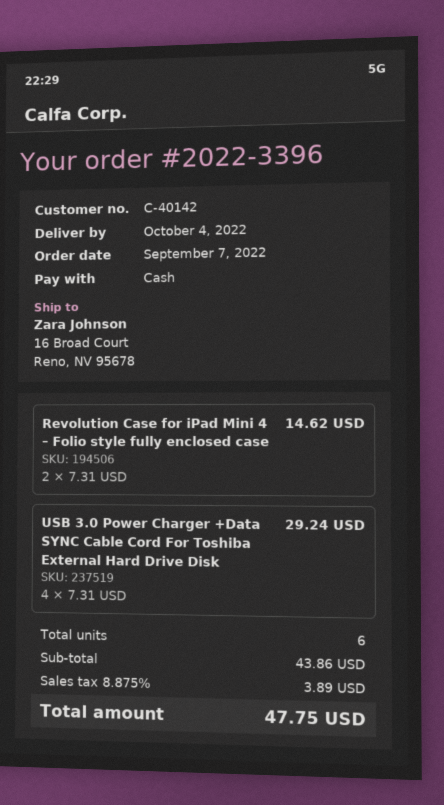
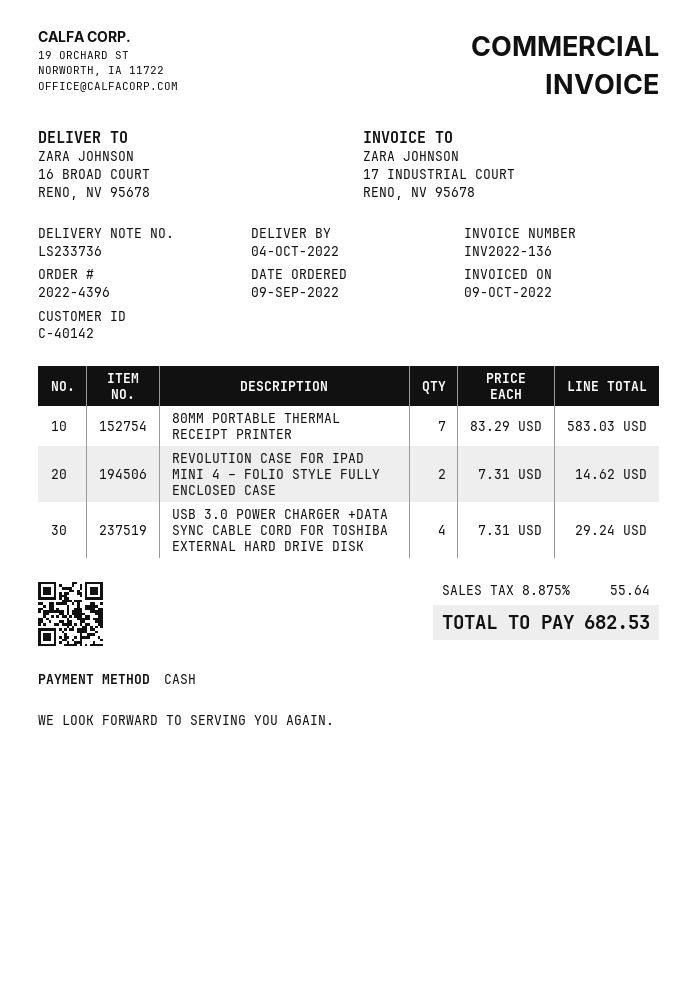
order number: 2022-3396 -> 2022-4396
order date: 2022-09-07 -> 2022-09-09
80MM PORTABLE THERMAL RECEIPT PRINTER: none -> 7 x 83.29 = 583.03
tax: 8.875% = 3.89 -> 8.875% = 55.64
total: 47.75 -> 682.53

